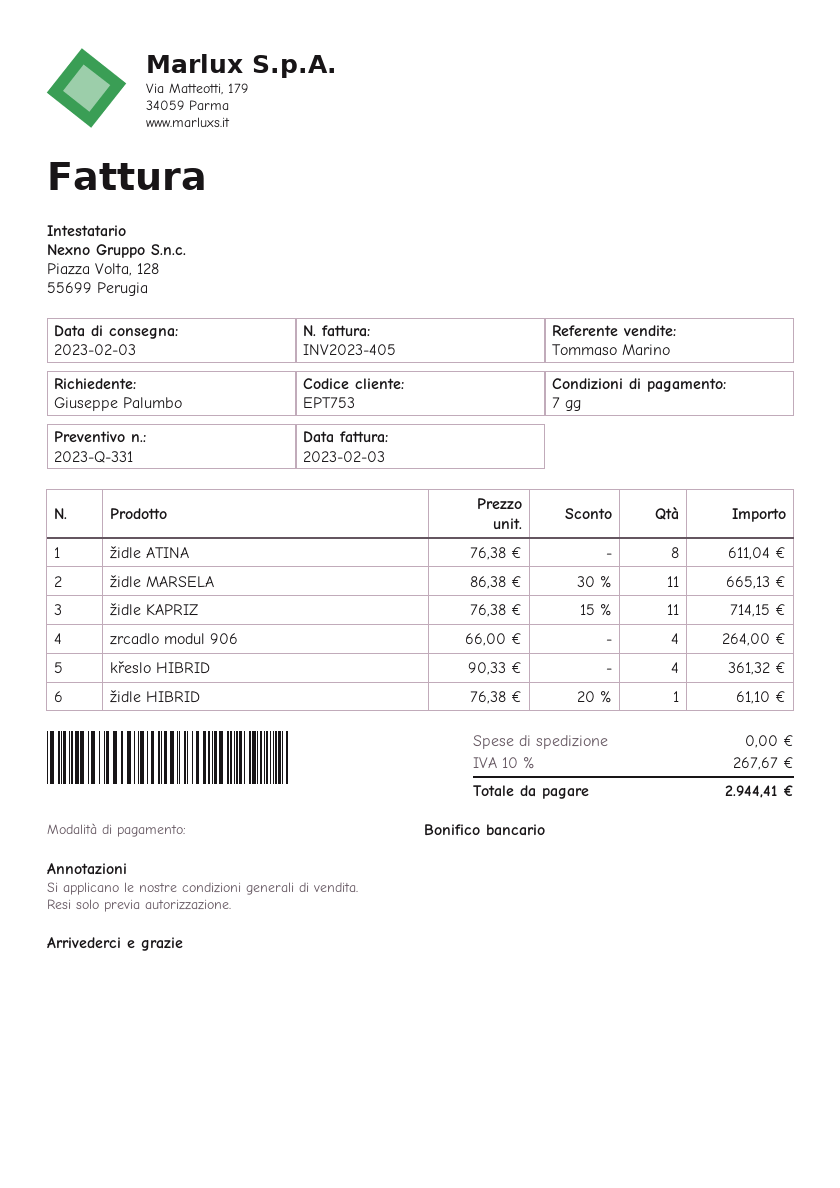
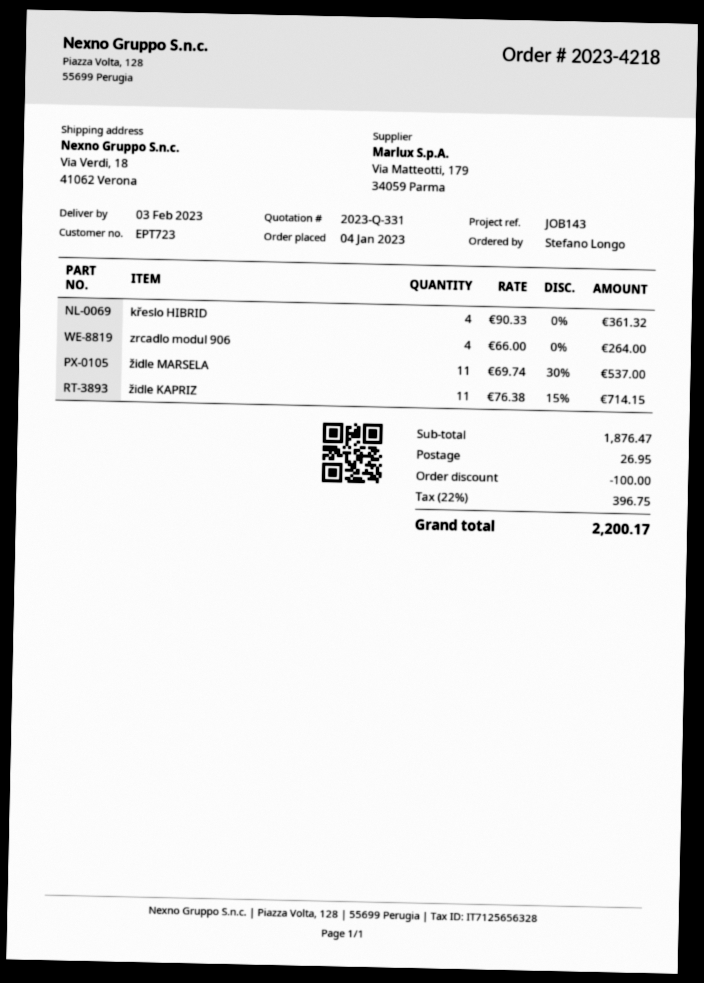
customer number: EPT753 -> EPT723
ordered by: Giuseppe Palumbo -> Stefano Longo
židle ATINA: 8 x 76.38 = 611.04 -> none
židle MARSELA: 11 x 86.38 - 30% = 665.13 -> 11 x 69.74 - 30% = 537.00
židle HIBRID: 1 x 76.38 - 20% = 61.10 -> none
discount: none -> 100.00
shipping: 0.00 -> 26.95
tax: 10% = 267.67 -> 22% = 396.75
total: 2944.41 -> 2200.17

